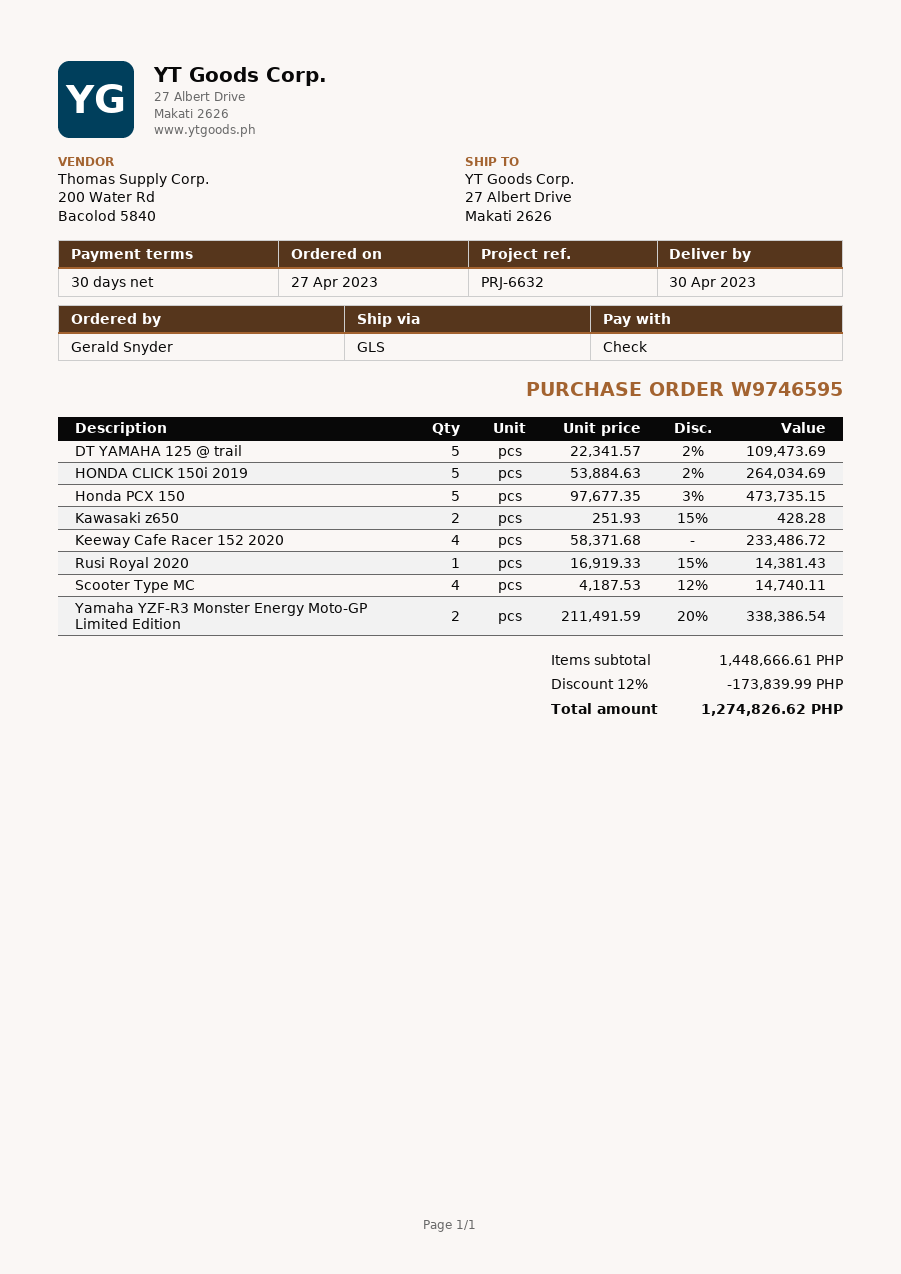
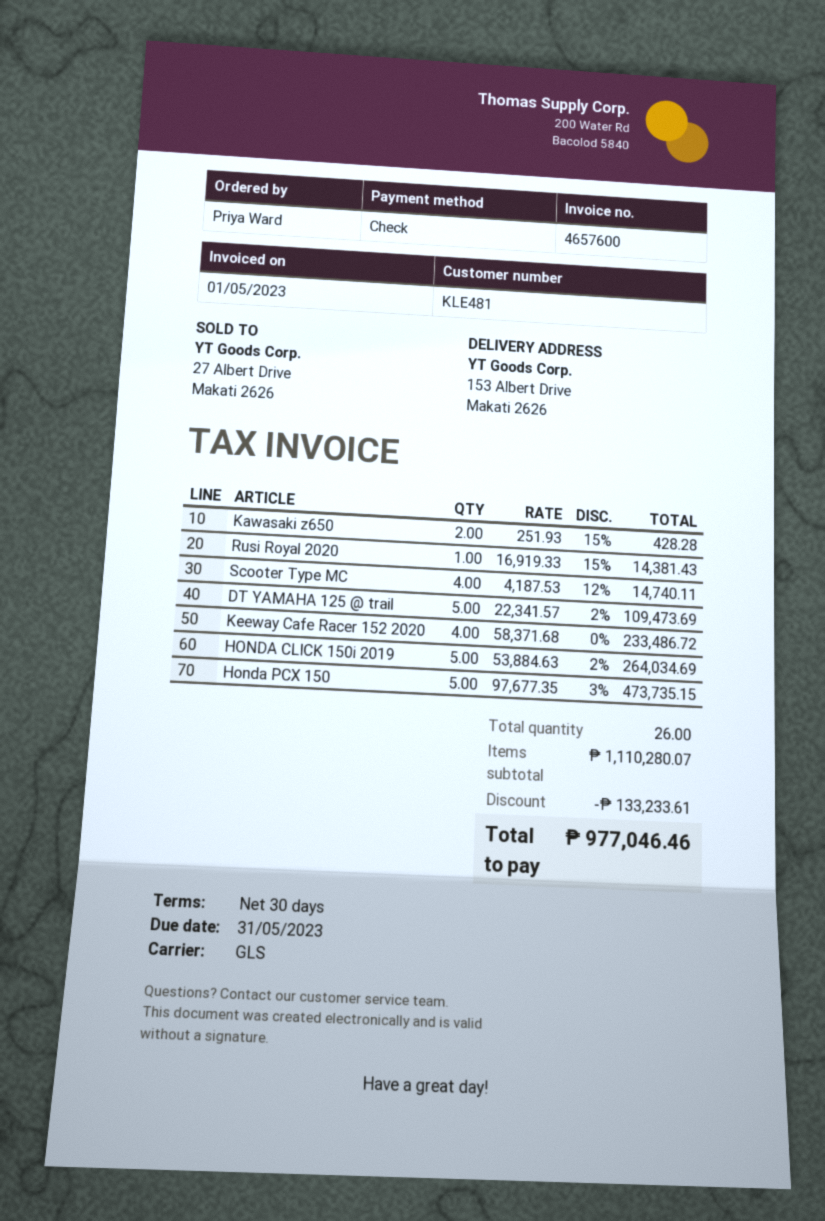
ordered by: Gerald Snyder -> Priya Ward
ship to: 27 Albert Drive, Makati 2626 -> 153 Albert Drive, Makati 2626
Yamaha YZF-R3 Monster Energy Moto-GP Limited Edition: 2 x 211491.59 - 20% = 338386.54 -> none
subtotal: 1448666.61 -> 1110280.07
discount: 173839.99 -> 133233.61
total: 1274826.62 -> 977046.46

